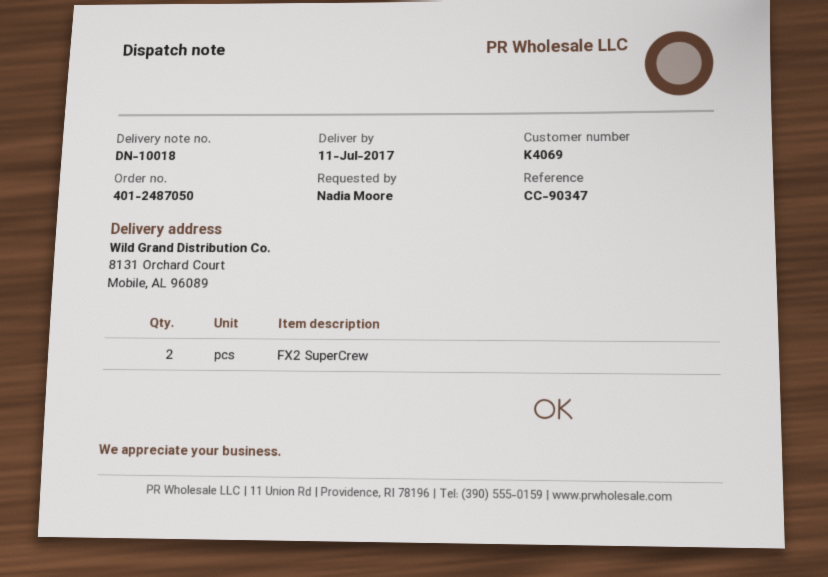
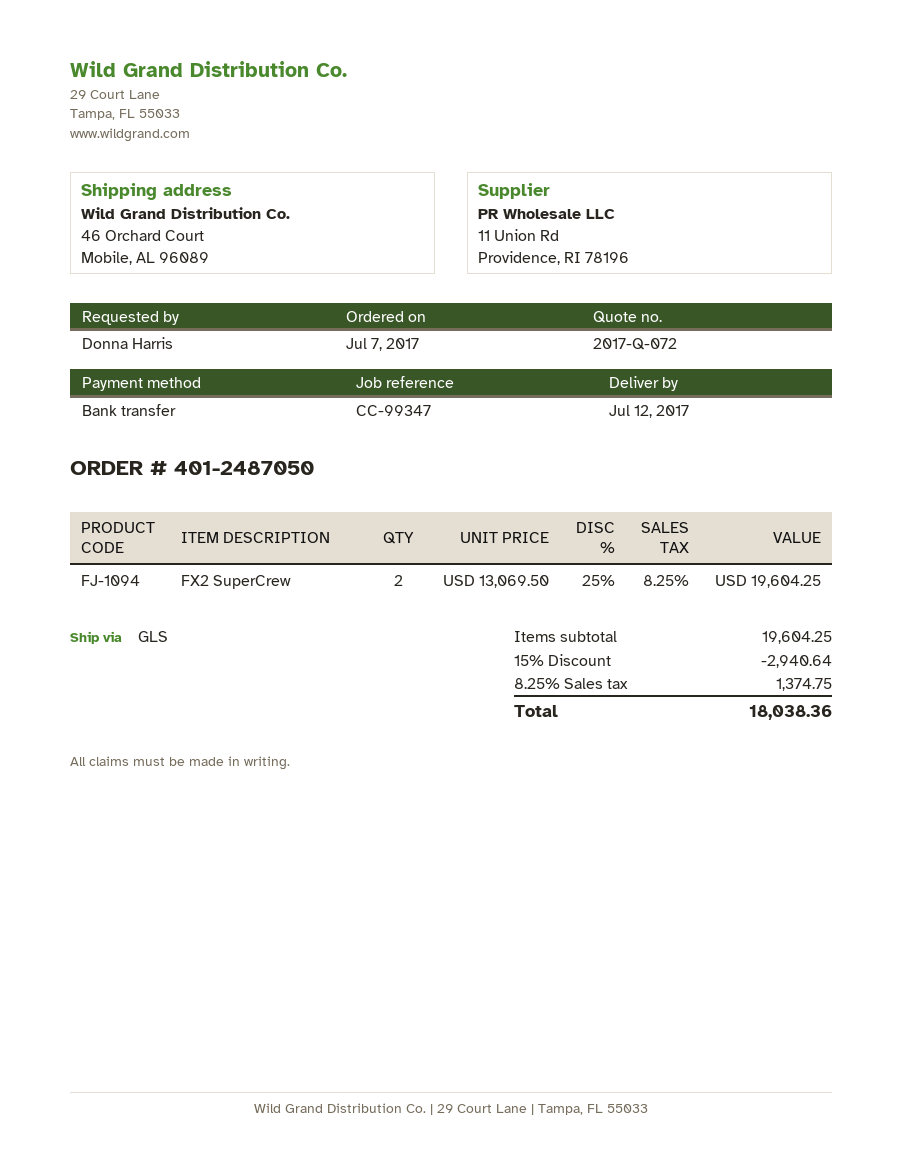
delivery date: 2017-07-11 -> 2017-07-12
reference: CC-90347 -> CC-99347
ordered by: Nadia Moore -> Donna Harris
ship to: 8131 Orchard Court, Mobile, AL 96089 -> 46 Orchard Court, Mobile, AL 96089

